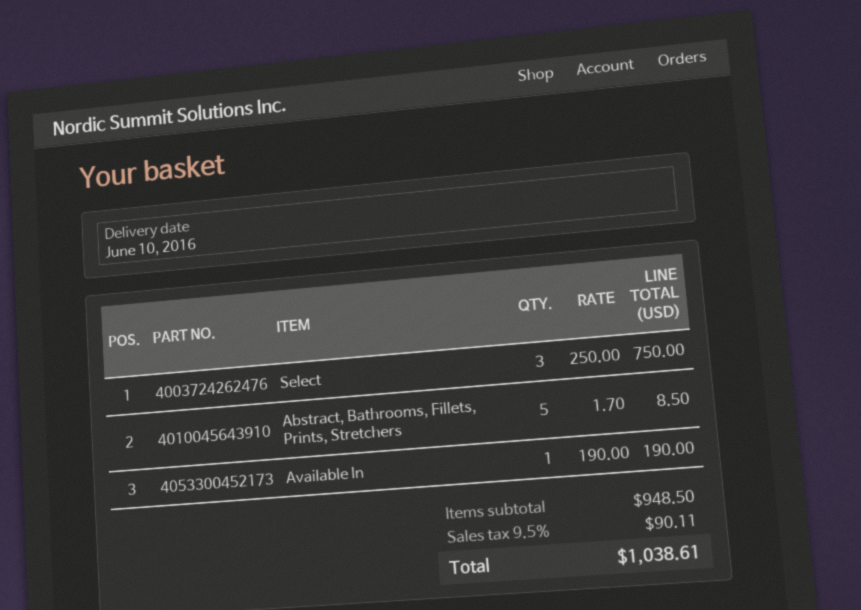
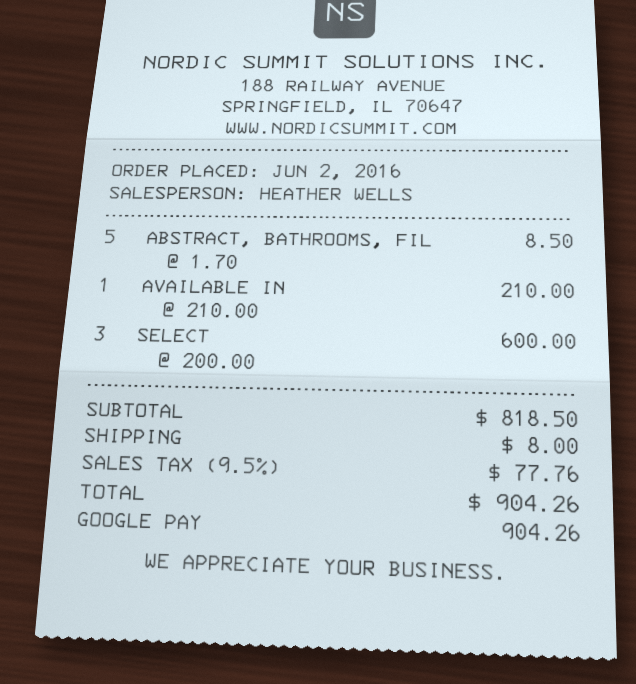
Select: 3 x 250.00 = 750.00 -> 3 x 200.00 = 600.00
Available In: 1 x 190.00 = 190.00 -> 1 x 210.00 = 210.00
subtotal: 948.50 -> 818.50
shipping: none -> 8.00
tax: 9.5% = 90.11 -> 9.5% = 77.76
total: 1038.61 -> 904.26

